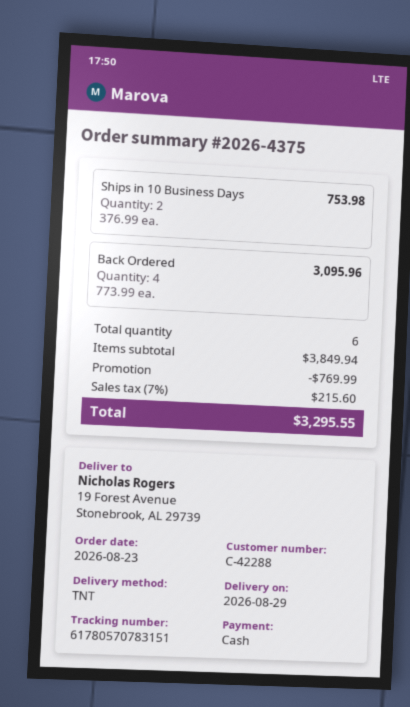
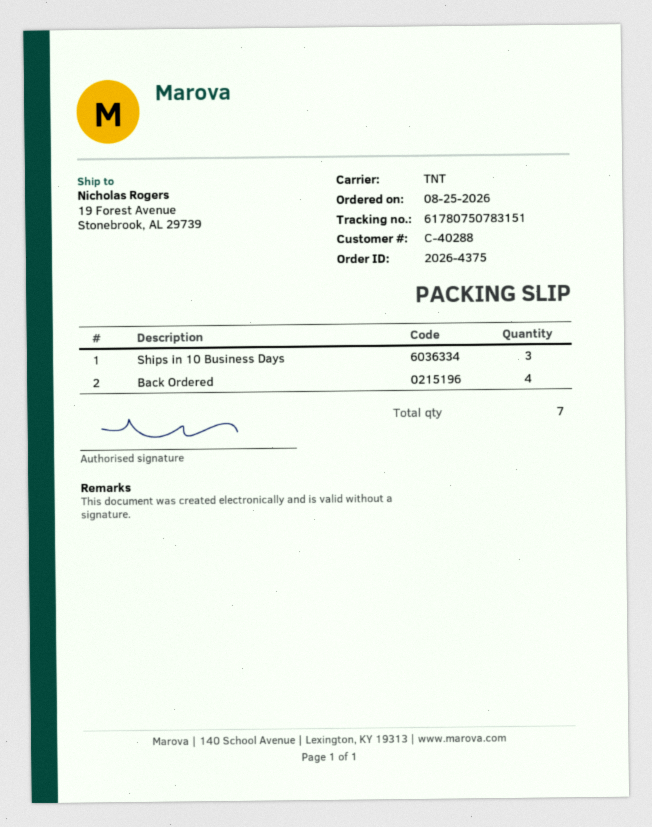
order date: 2026-08-23 -> 2026-08-25
customer number: C-42288 -> C-40288
tracking number: 61780570783151 -> 61780750783151
Ships in 10 Business Days: 2 -> 3
total quantity: 6 -> 7

